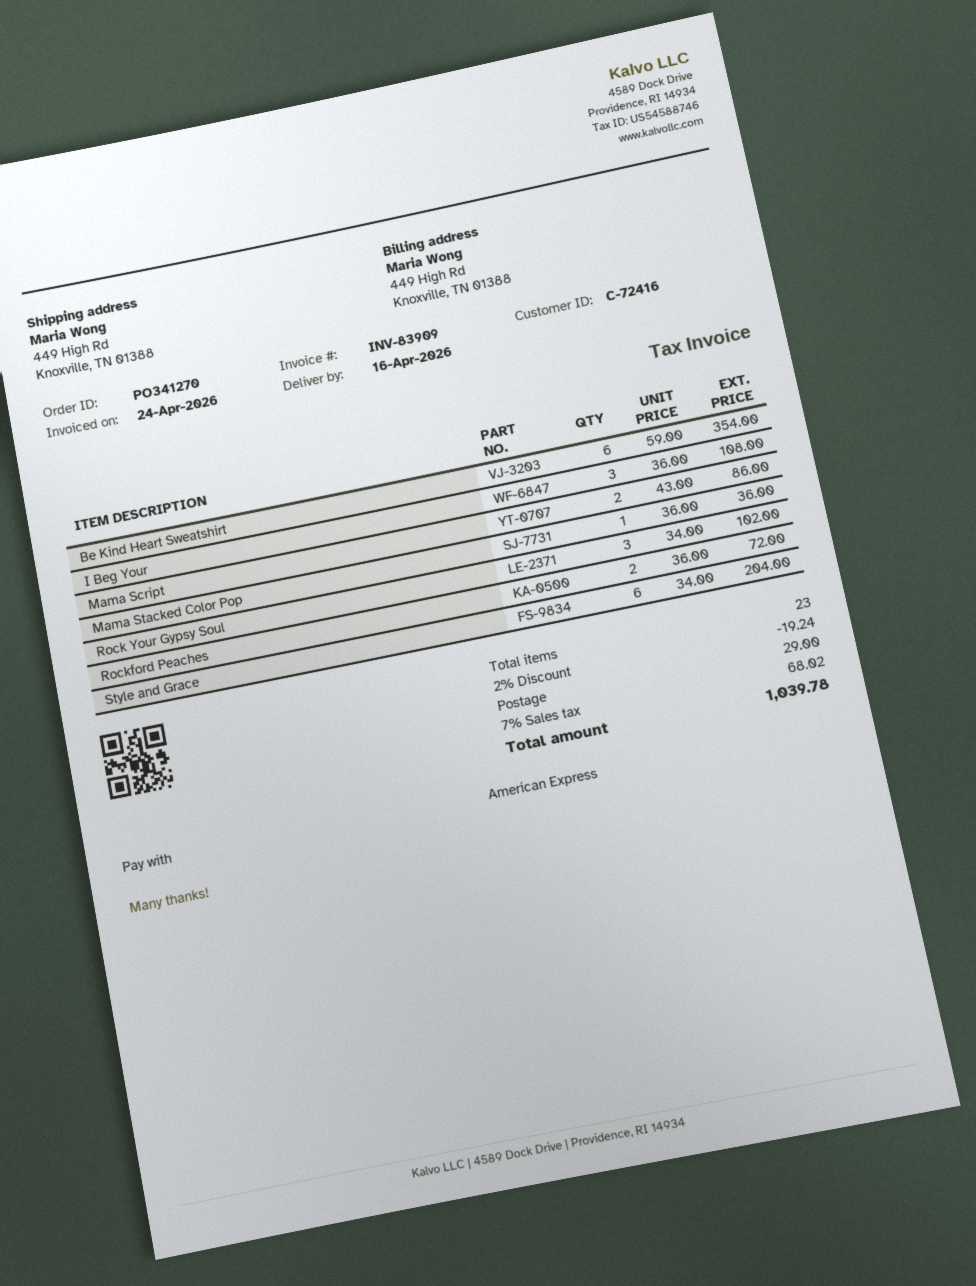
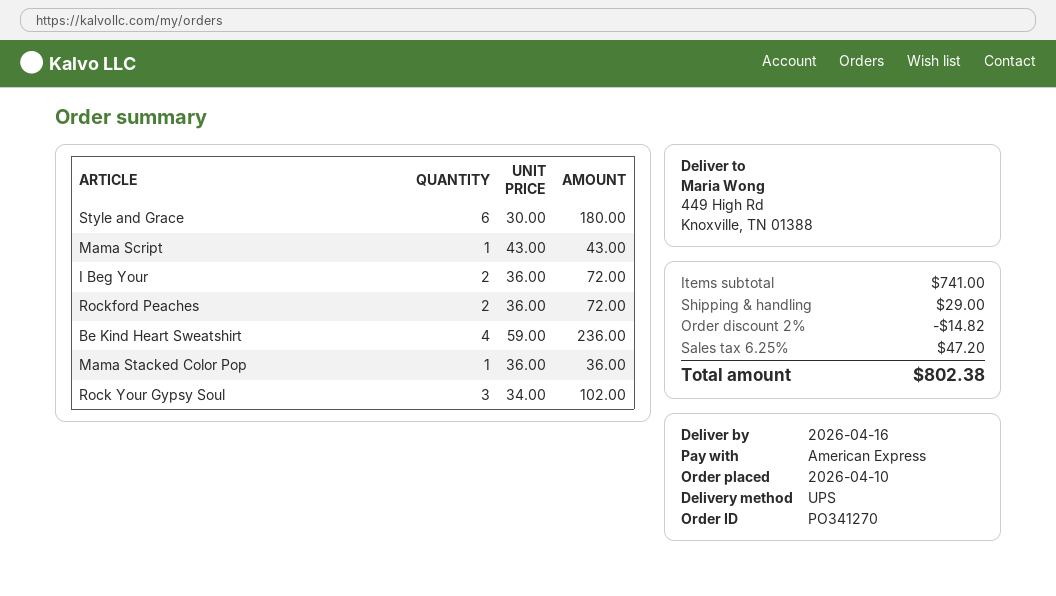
Be Kind Heart Sweatshirt: 6 x 59.00 = 354.00 -> 4 x 59.00 = 236.00
I Beg Your: 3 x 36.00 = 108.00 -> 2 x 36.00 = 72.00
Mama Script: 2 x 43.00 = 86.00 -> 1 x 43.00 = 43.00
Style and Grace: 6 x 34.00 = 204.00 -> 6 x 30.00 = 180.00
discount: 2% = 19.24 -> 2% = 14.82
tax: 7% = 68.02 -> 6.25% = 47.20
total: 1039.78 -> 802.38

